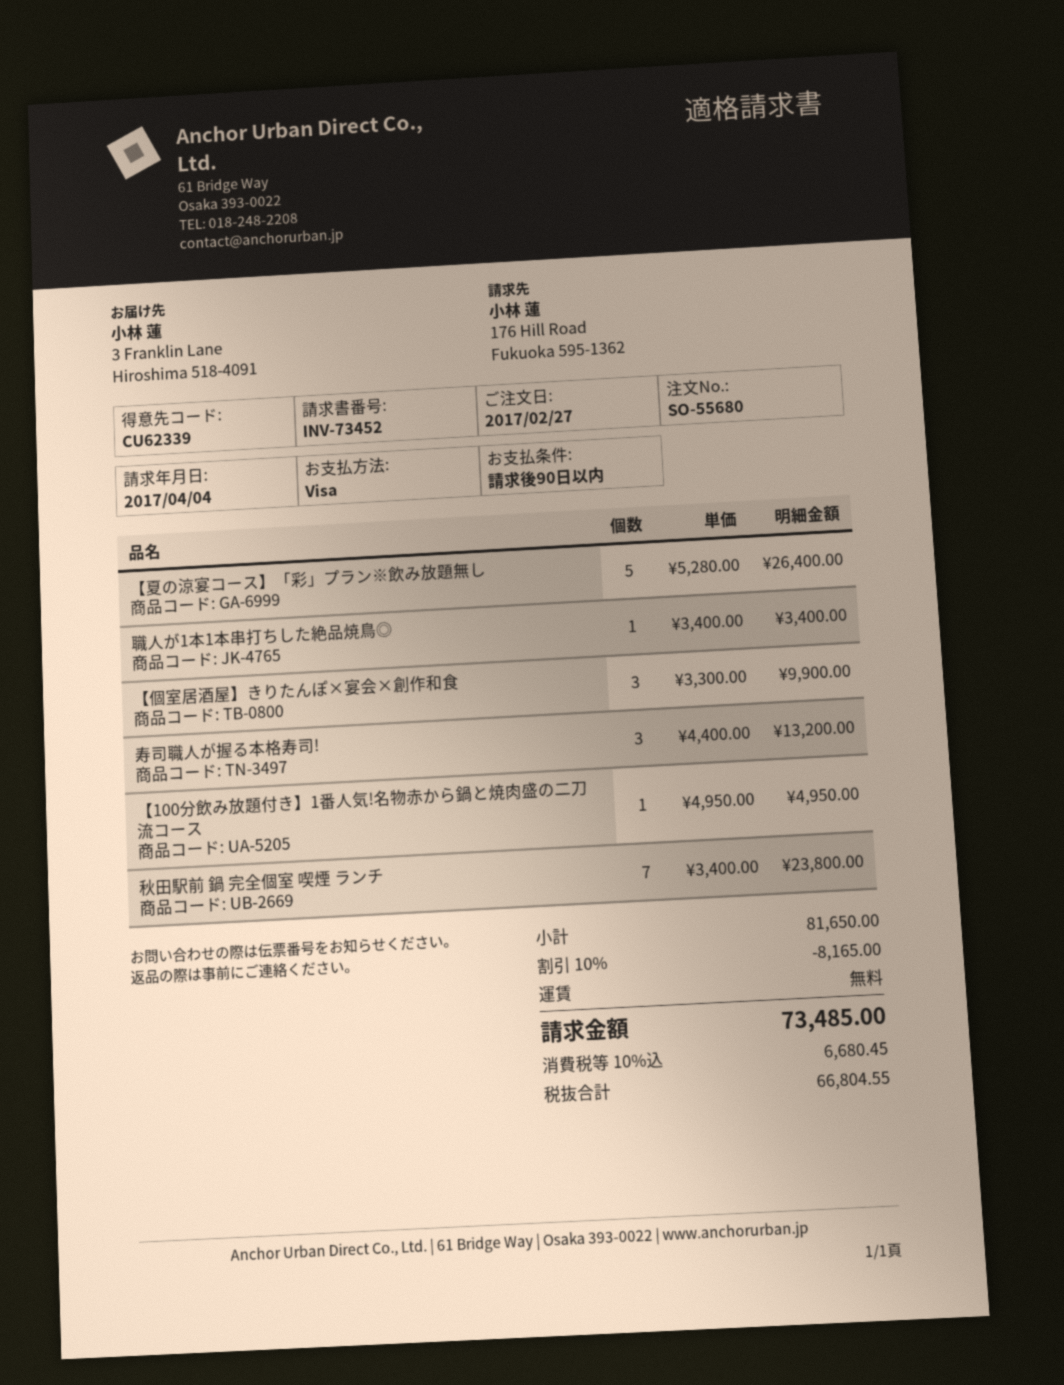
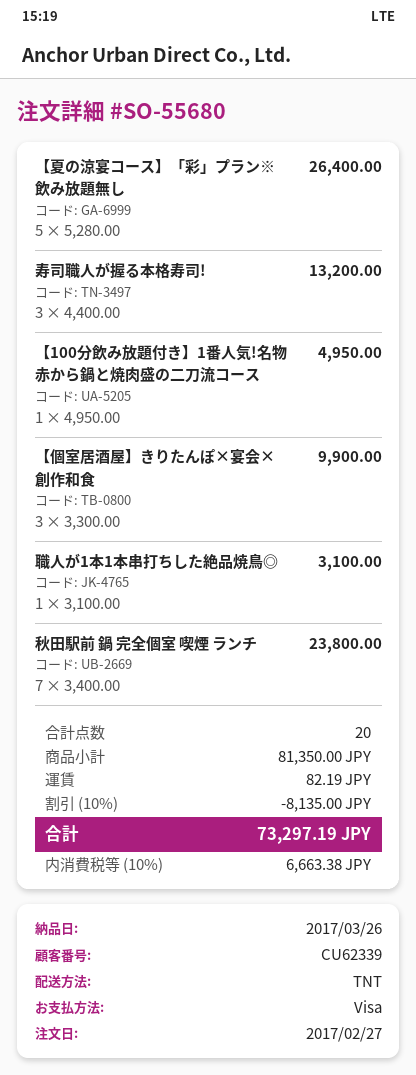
職人が1本1本串打ちした絶品焼鳥◎: 1 x 3400.00 = 3400.00 -> 1 x 3100.00 = 3100.00
subtotal: 81650.00 -> 81350.00
discount: 10% = 8165.00 -> 10% = 8135.00
shipping: 0.00 -> 82.19
tax: 10% = 6680.45 -> 10% = 6663.38
total: 73485.00 -> 73297.19

